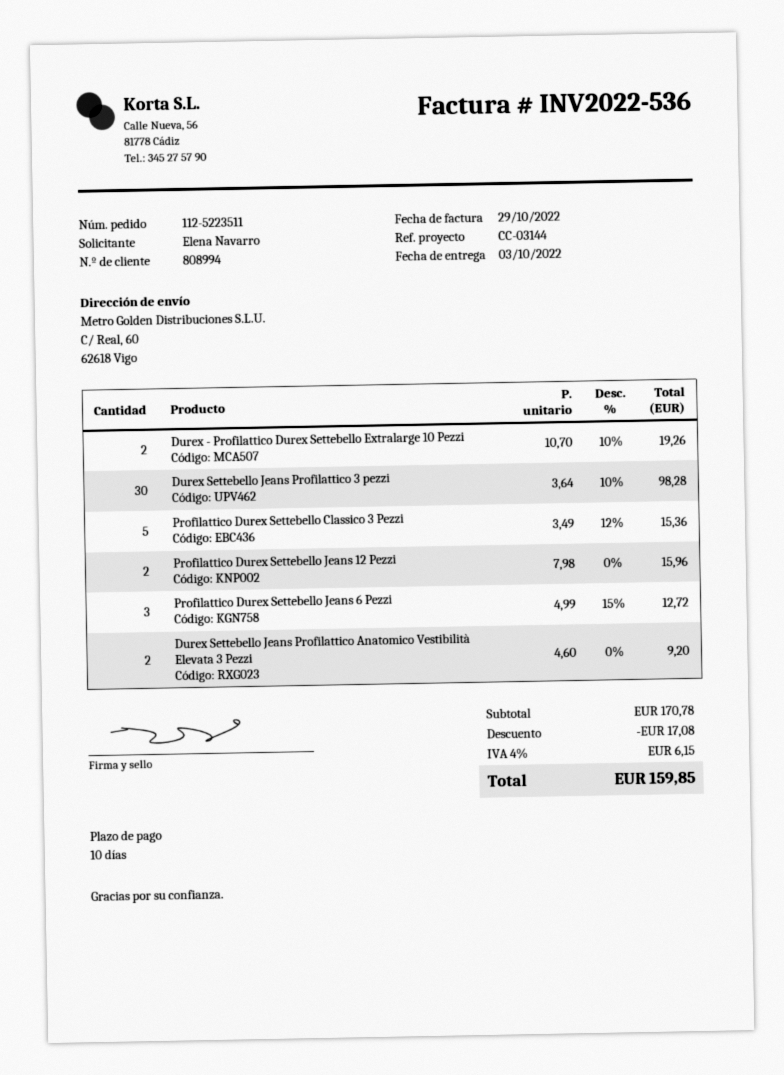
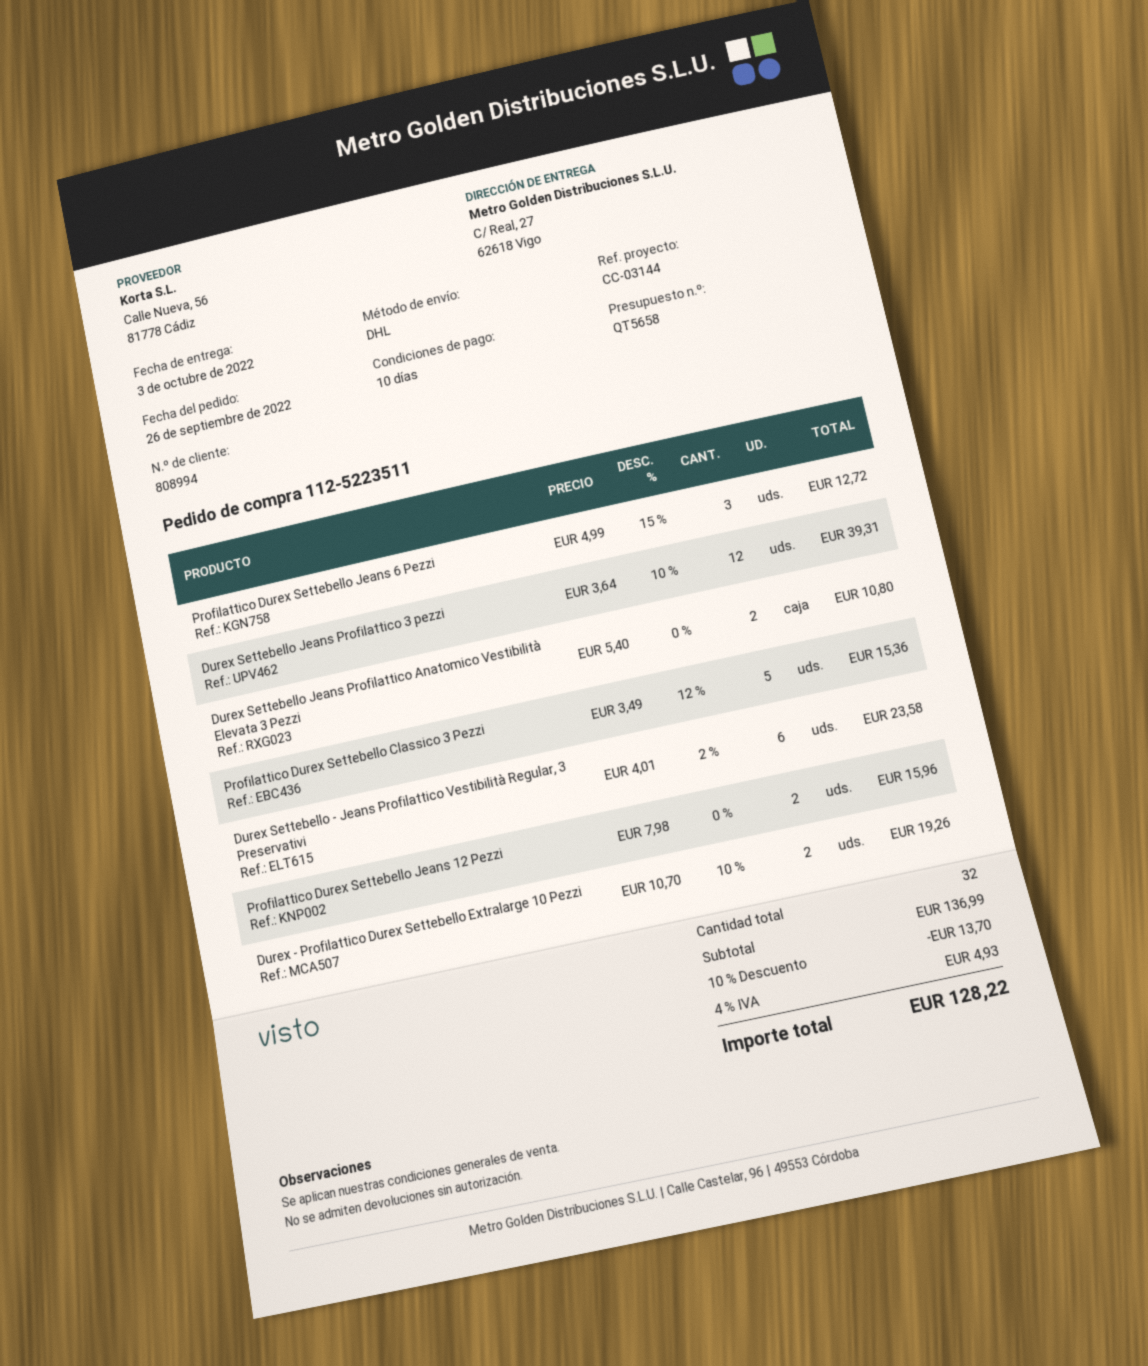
ship to: C/ Real, 60, 62618 Vigo -> C/ Real, 27, 62618 Vigo
Durex Settebello Jeans Profilattico 3 pezzi: 30 x 3.64 - 10% = 98.28 -> 12 x 3.64 - 10% = 39.31
Durex Settebello Jeans Profilattico Anatomico Vestibilità Elevata 3 Pezzi: 2 x 4.60 = 9.20 -> 2 x 5.40 = 10.80
Durex Settebello - Jeans Profilattico Vestibilità Regular, 3 Preservativi: none -> 6 x 4.01 - 2% = 23.58
subtotal: 170.78 -> 136.99
discount: 17.08 -> 13.70
tax: 4% = 6.15 -> 4% = 4.93
total: 159.85 -> 128.22

